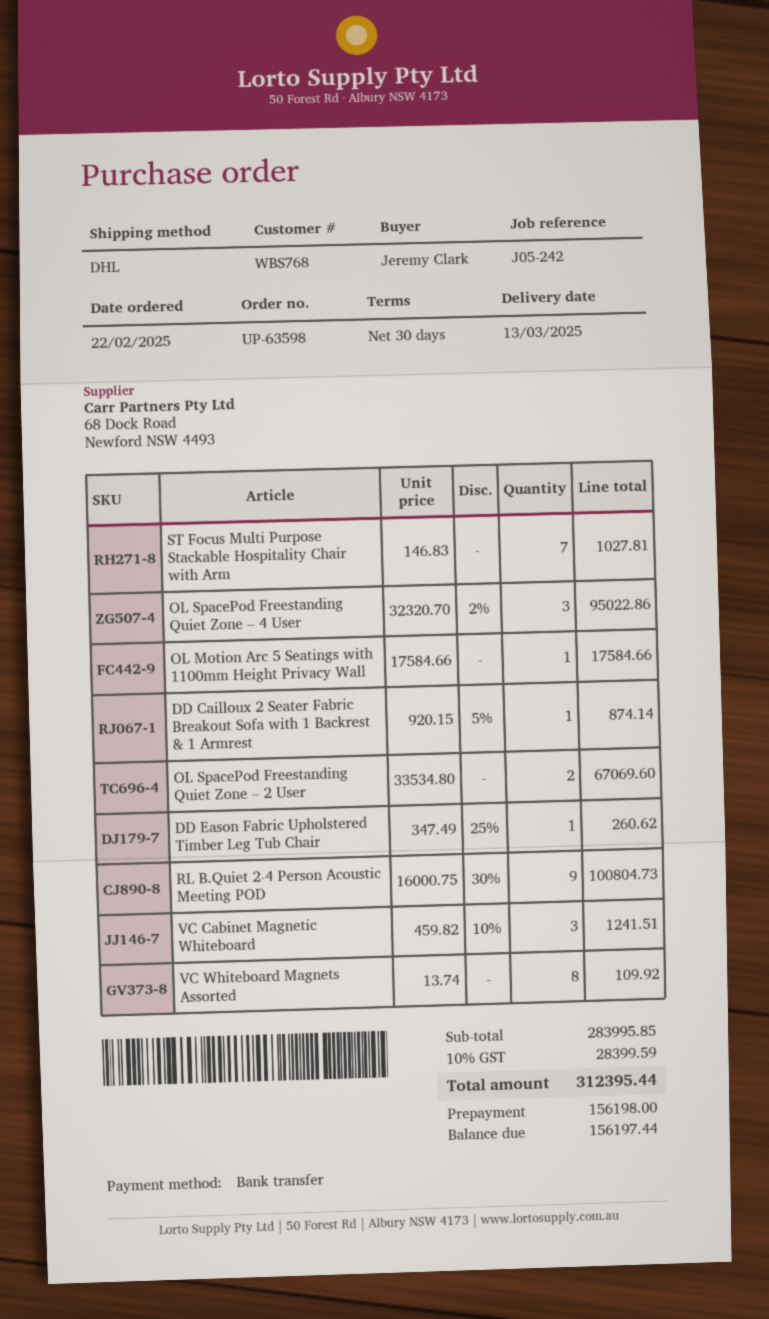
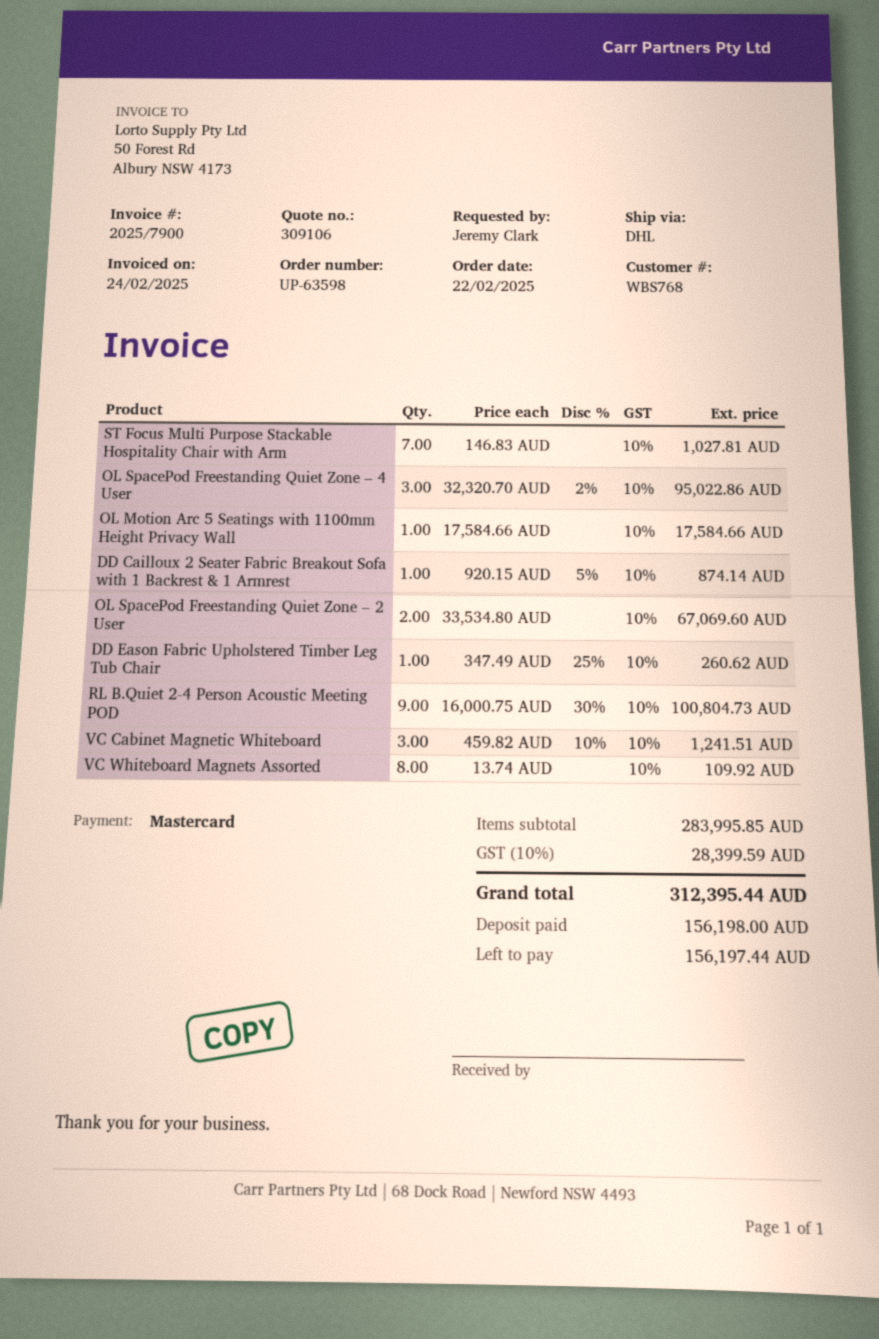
payment method: bank transfer -> Mastercard

